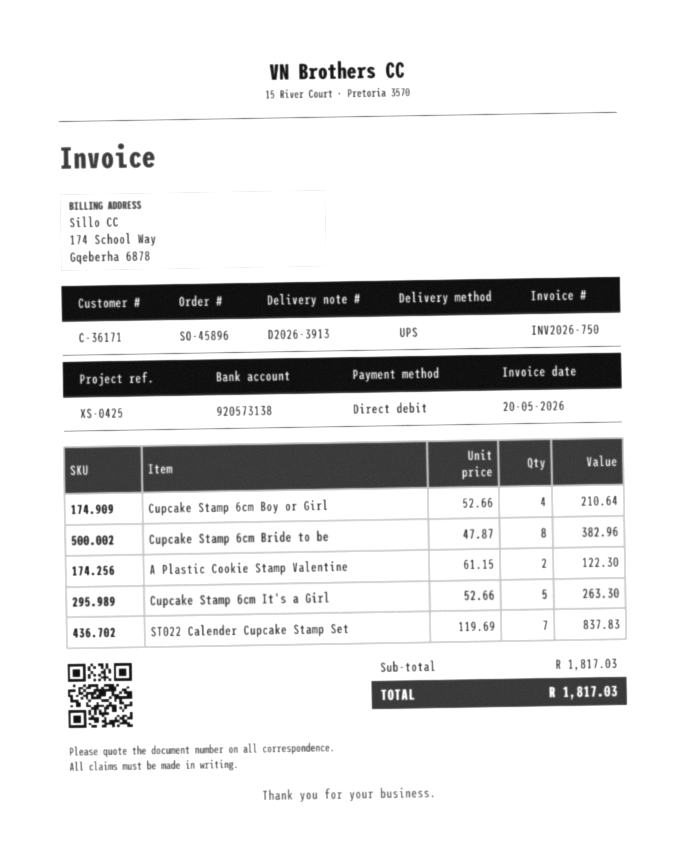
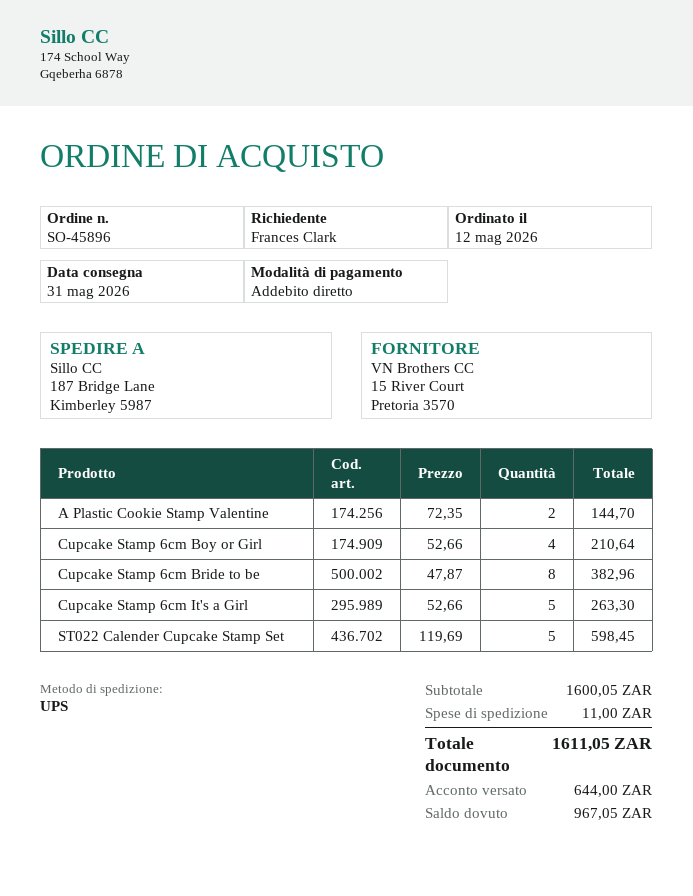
A Plastic Cookie Stamp Valentine: 2 x 61.15 = 122.30 -> 2 x 72.35 = 144.70
ST022 Calender Cupcake Stamp Set: 7 x 119.69 = 837.83 -> 5 x 119.69 = 598.45
subtotal: 1817.03 -> 1600.05
shipping: none -> 11.00
total: 1817.03 -> 1611.05

